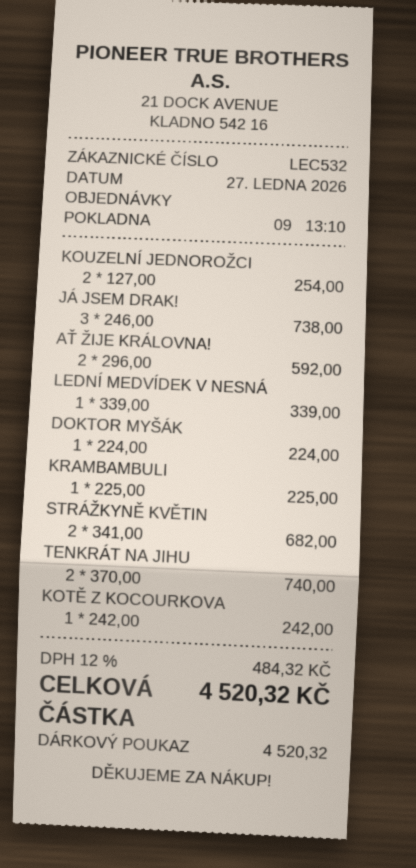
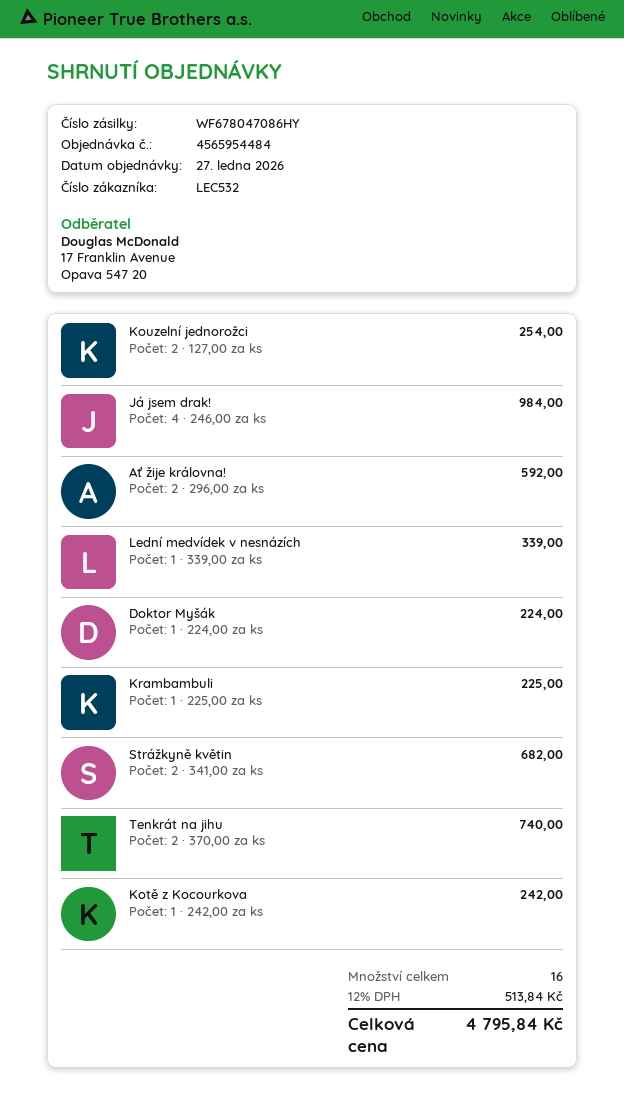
JÁ JSEM DRAK!: 3 x 246.00 = 738.00 -> 4 x 246.00 = 984.00
tax: 12% = 484.32 -> 12% = 513.84
total: 4520.32 -> 4795.84

